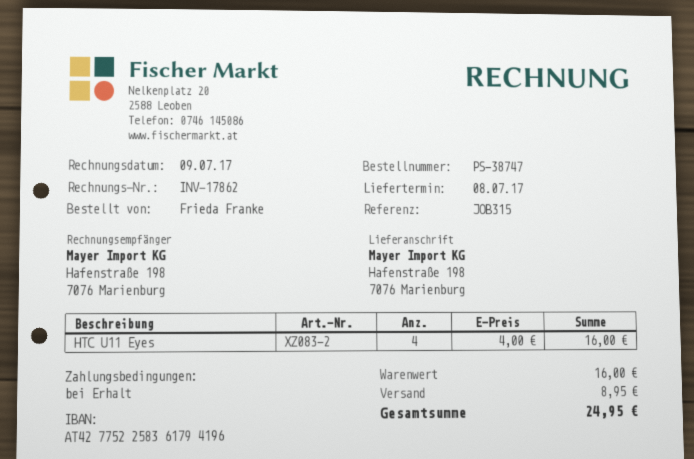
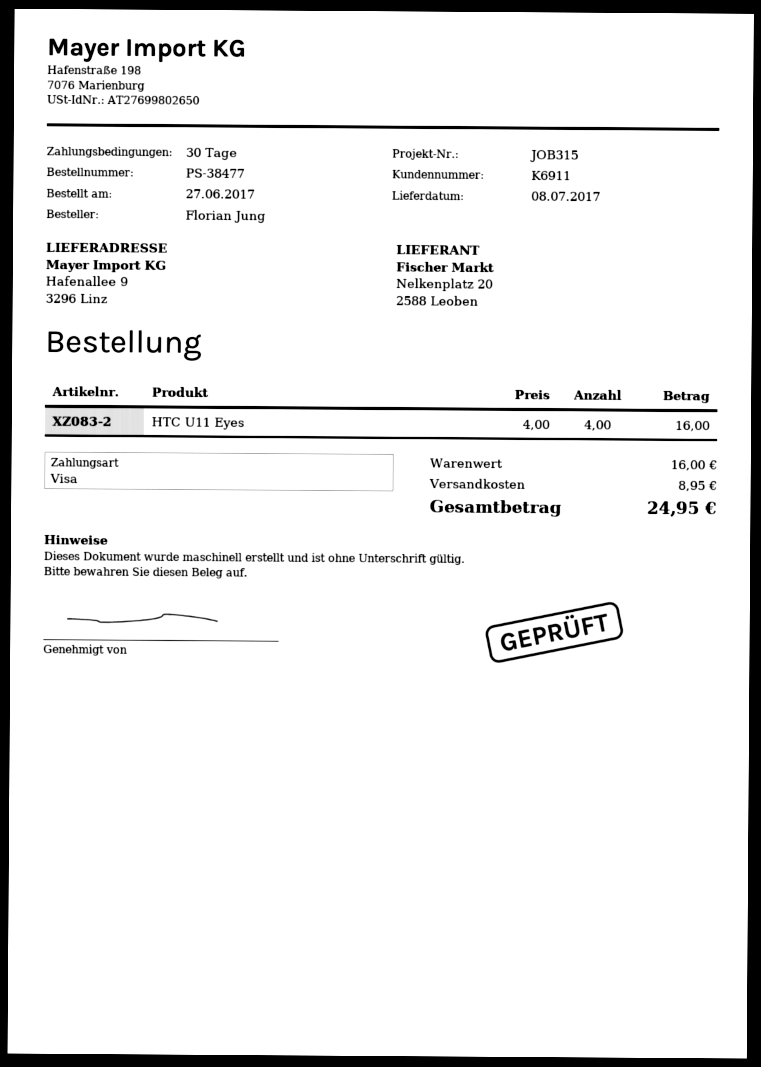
order number: PS-38747 -> PS-38477
payment terms: on receipt -> 30 days
ordered by: Frieda Franke -> Florian Jung
ship to: Hafenstraße 198, 7076 Marienburg -> Hafenallee 9, 3296 Linz

